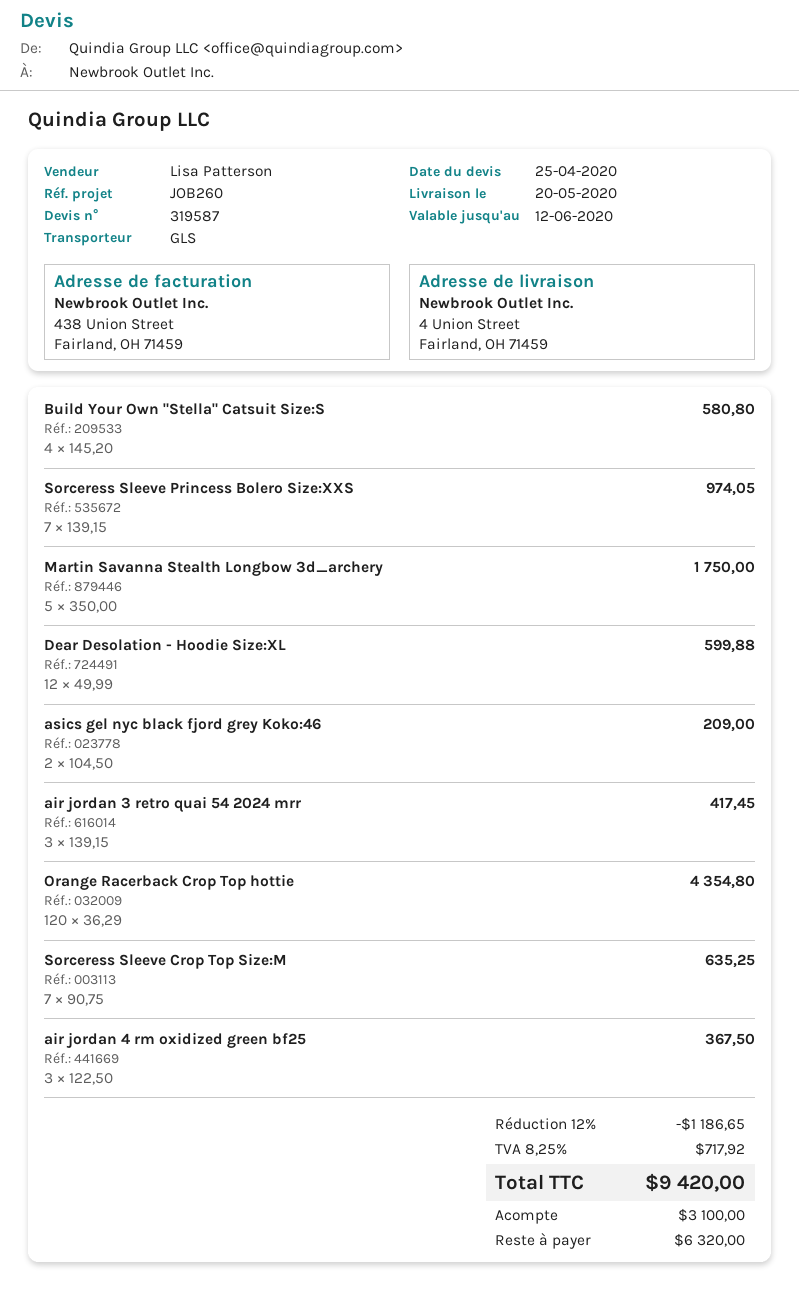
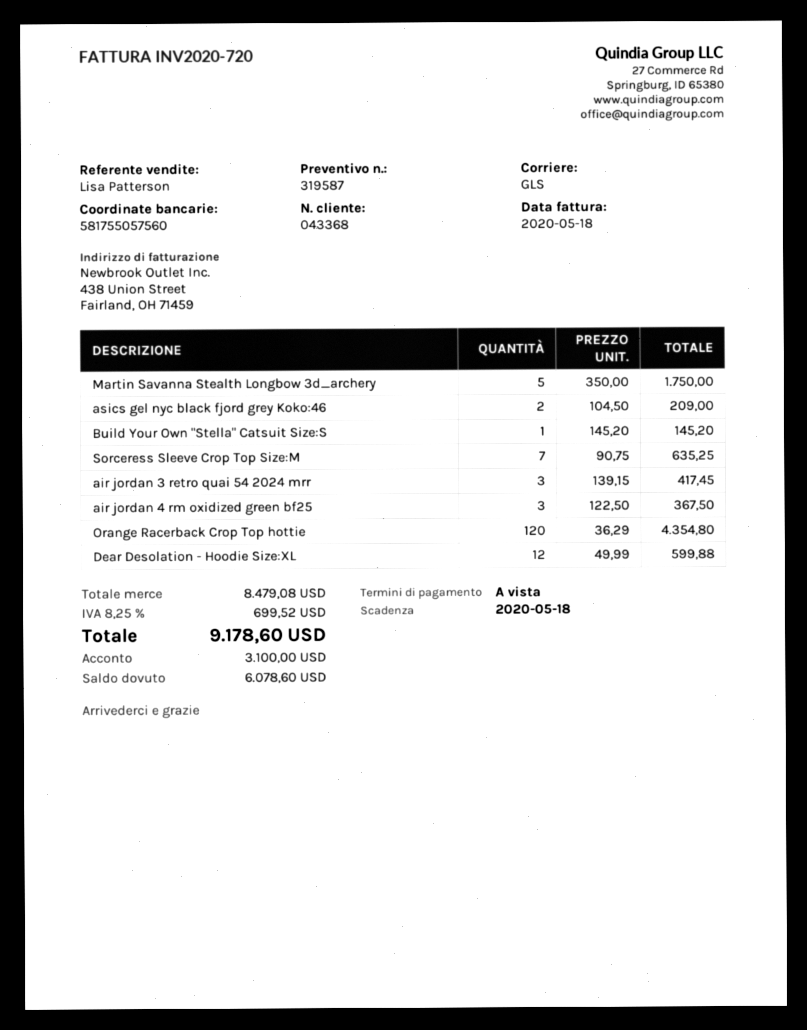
Build Your Own "Stella" Catsuit Size:S: 4 x 145.20 = 580.80 -> 1 x 145.20 = 145.20
Sorceress Sleeve Princess Bolero Size:XXS: 7 x 139.15 = 974.05 -> none
discount: 12% = 1186.65 -> none
tax: 8.25% = 717.92 -> 8.25% = 699.52
total: 9420.00 -> 9178.60
balance: 6320.00 -> 6078.60

